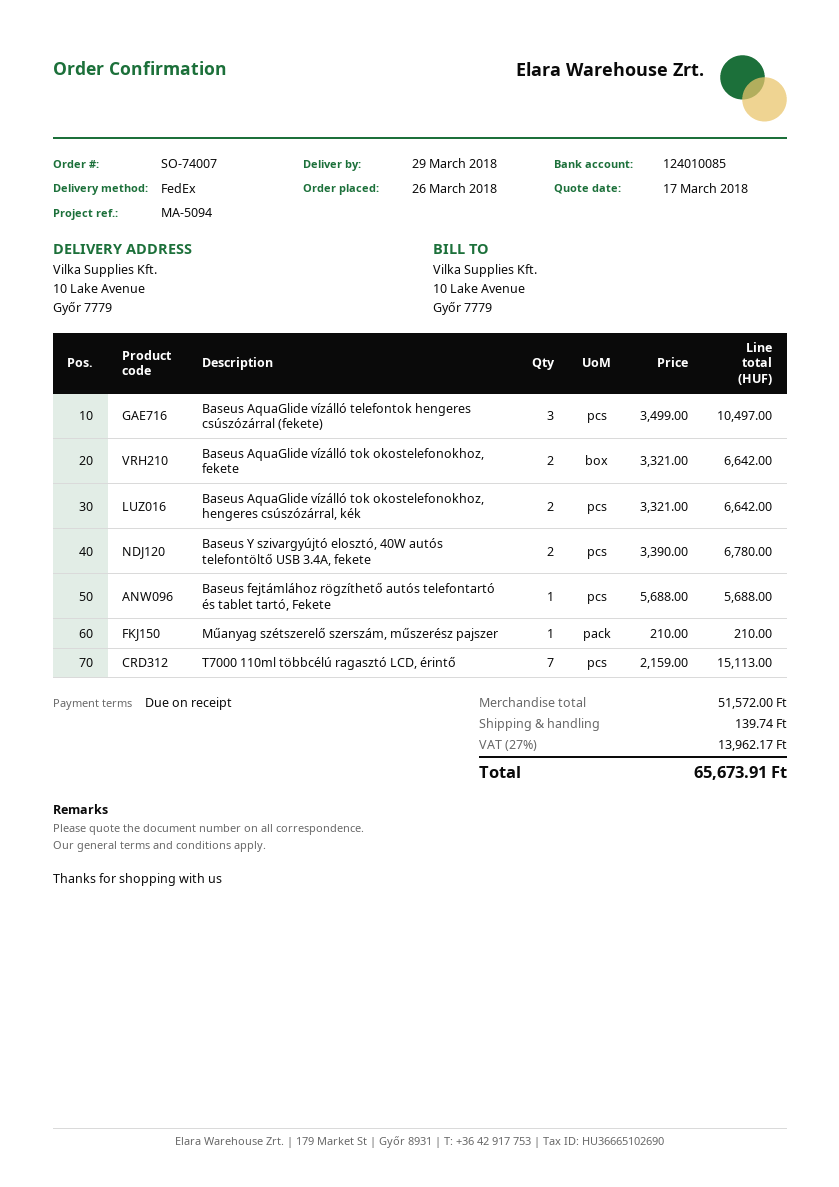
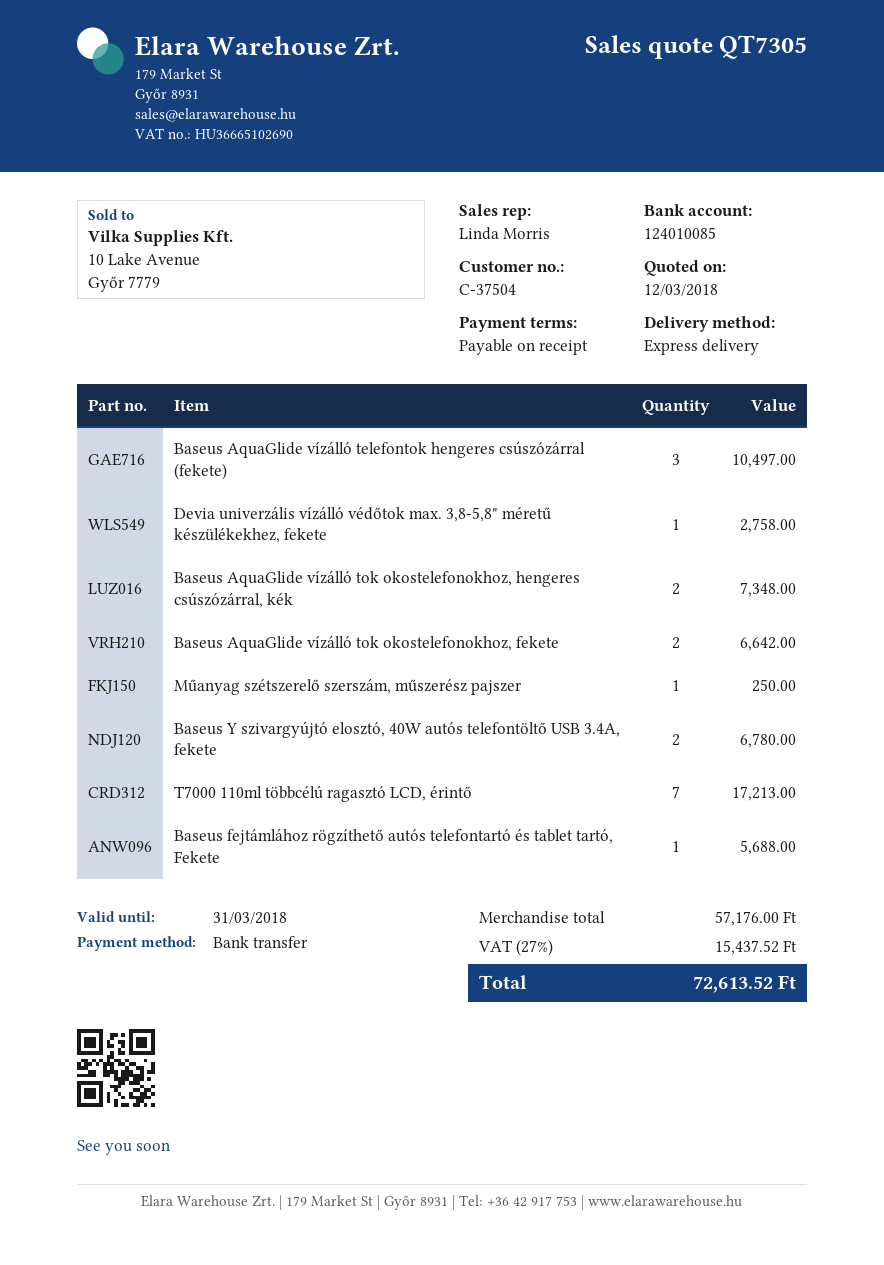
quote date: 2018-03-17 -> 2018-03-12
shipping method: FedEx -> express
Baseus AquaGlide vízálló tok okostelefonokhoz, hengeres csúszózárral, kék: 2 for 6642.00 -> 2 for 7348.00
Műanyag szétszerelő szerszám, műszerész pajszer: 1 for 210.00 -> 1 for 250.00
T7000 110ml többcélú ragasztó LCD, érintő: 7 for 15113.00 -> 7 for 17213.00
Devia univerzális vízálló védőtok max. 3,8-5,8" méretű készülékekhez, fekete: none -> 1 for 2758.00
subtotal: 51572.00 -> 57176.00
shipping: 139.74 -> none
tax: 27% = 13962.17 -> 27% = 15437.52
total: 65673.91 -> 72613.52

